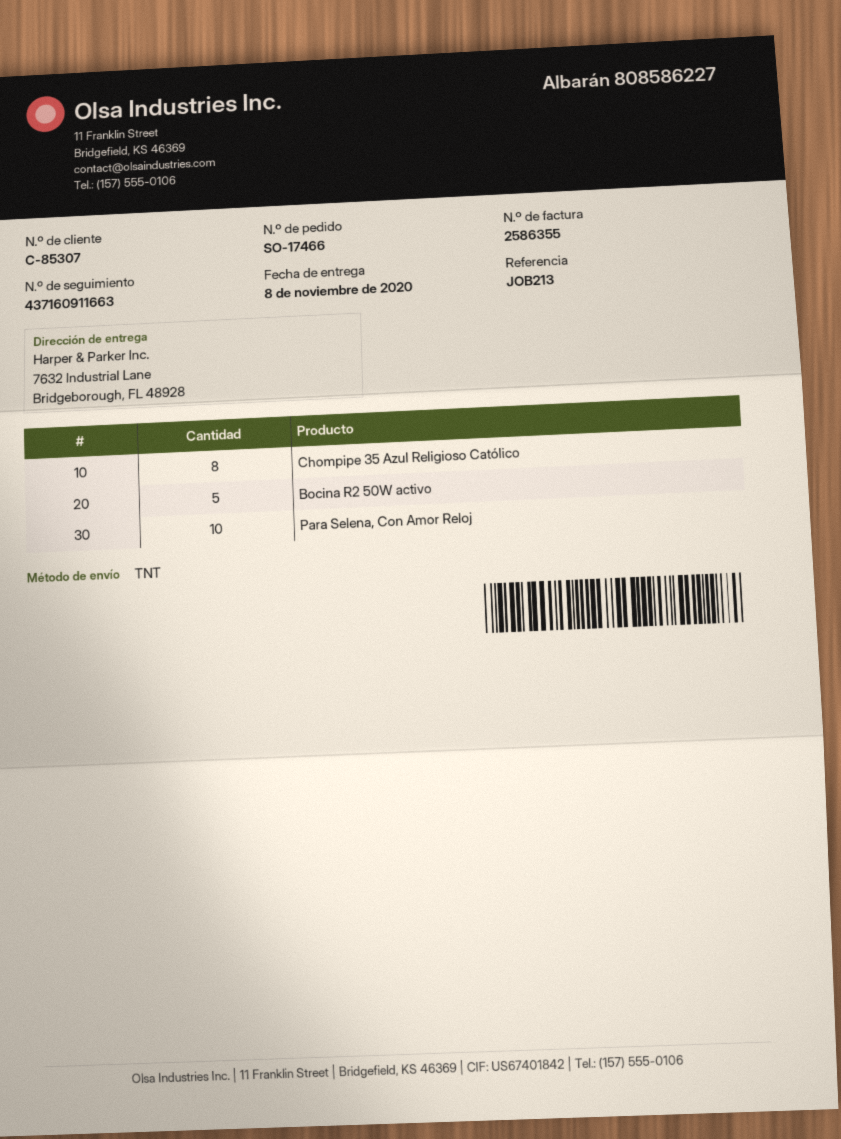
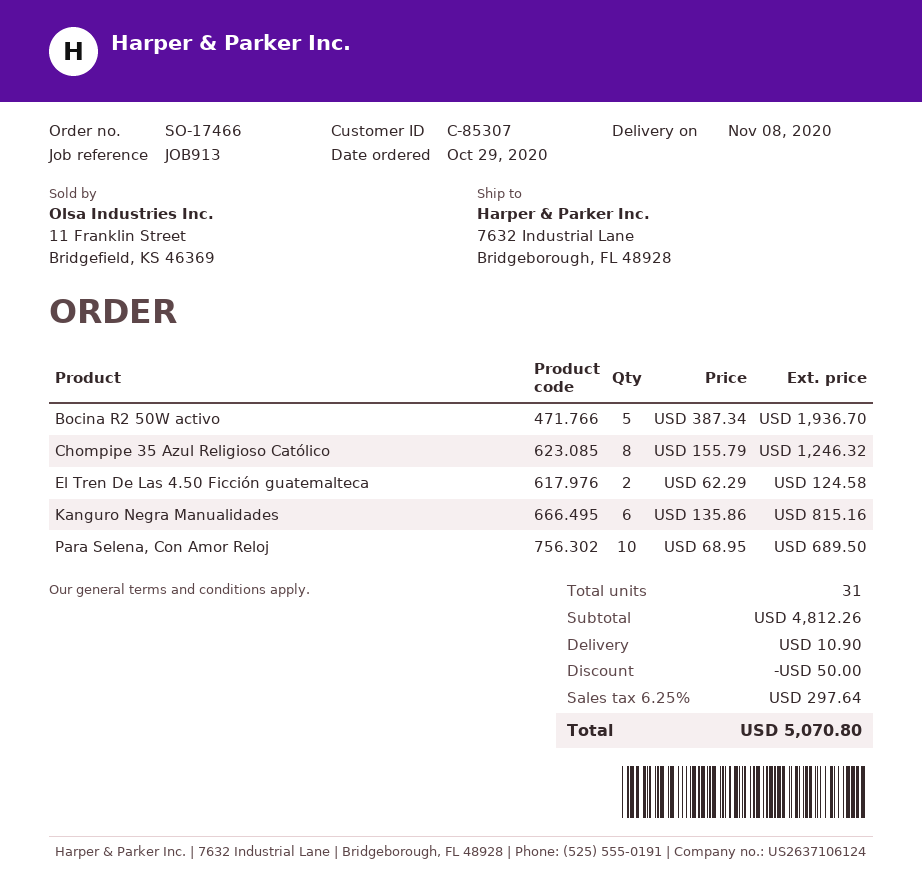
reference: JOB213 -> JOB913
El Tren De Las 4.50 Ficción guatemalteca: none -> 2
Kanguro Negra Manualidades: none -> 6

